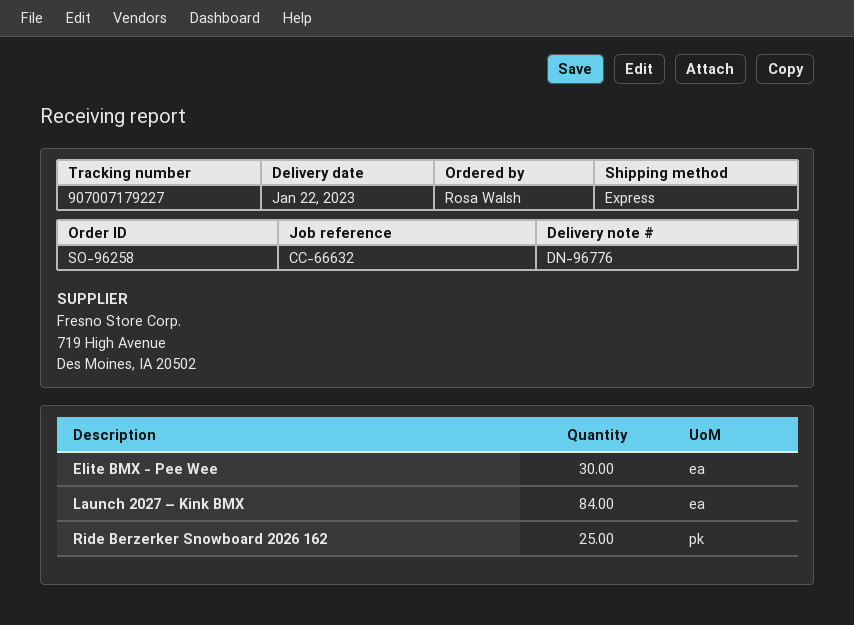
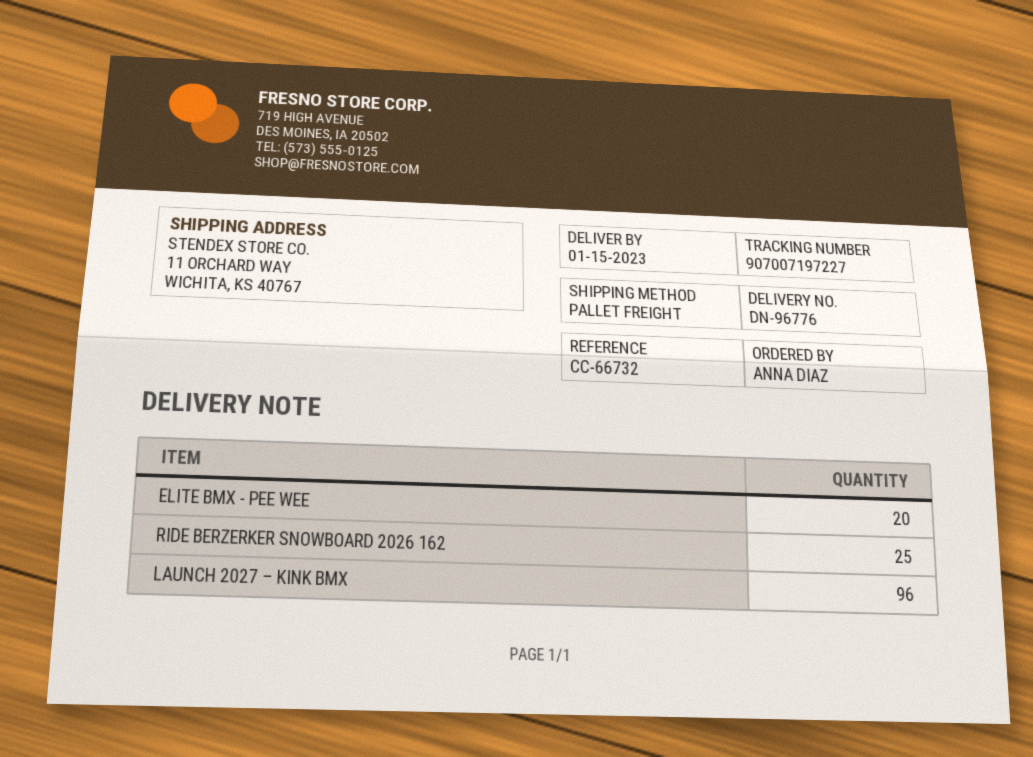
delivery date: 2023-01-22 -> 2023-01-15
reference: CC-66632 -> CC-66732
ordered by: Rosa Walsh -> ANNA DIAZ
shipping method: express -> pallet freight
tracking number: 907007179227 -> 907007197227
Elite BMX - Pee Wee: 30 -> 20
Launch 2027 – Kink BMX: 84 -> 96

